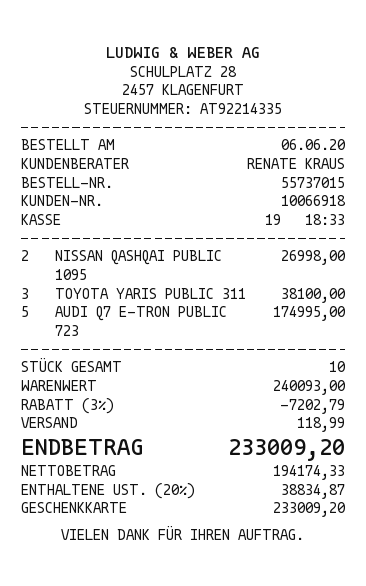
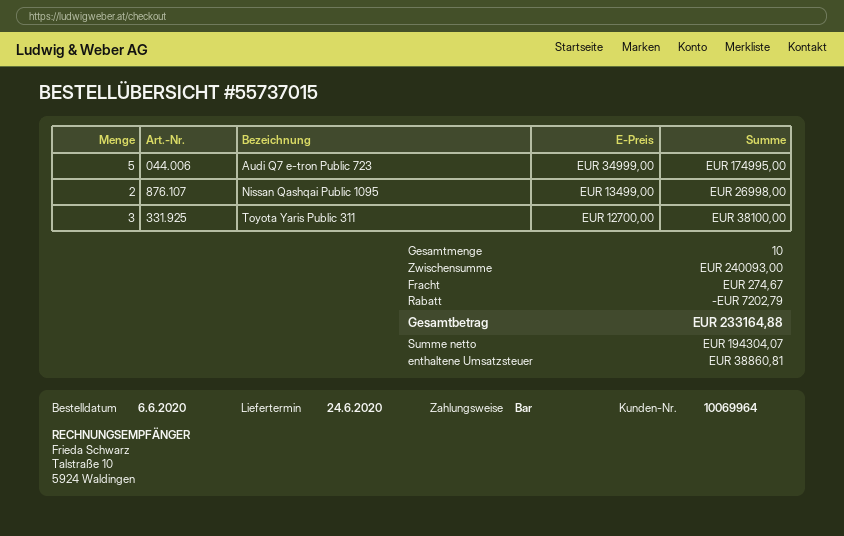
customer number: 10066918 -> 10069964
payment method: gift card -> cash
shipping: 118.99 -> 274.67
net: 194174.33 -> 194304.07
tax: 38834.87 -> 38860.81
total: 233009.20 -> 233164.88

